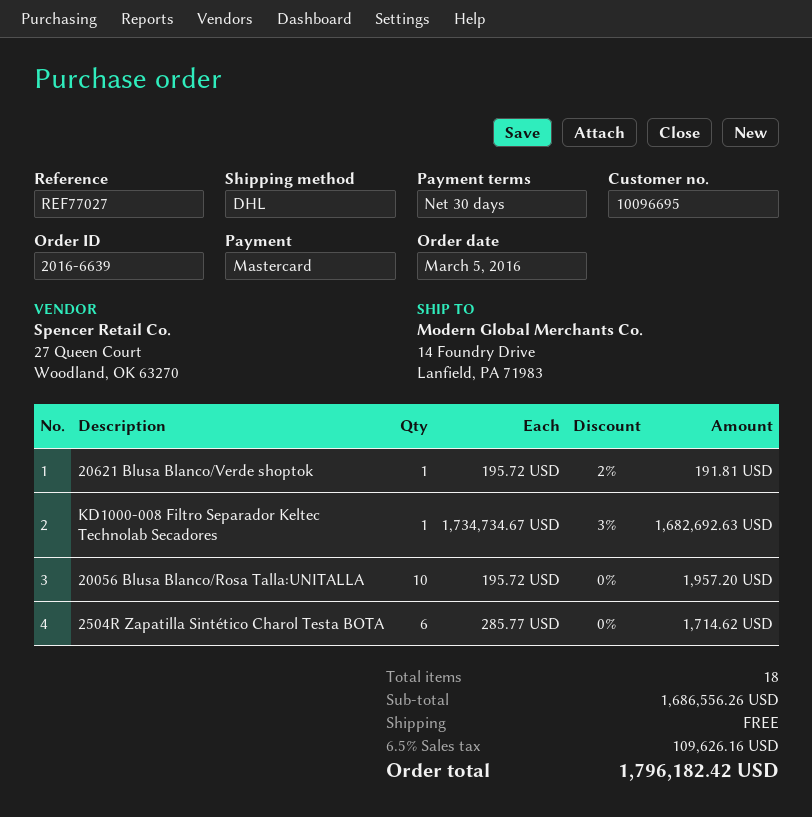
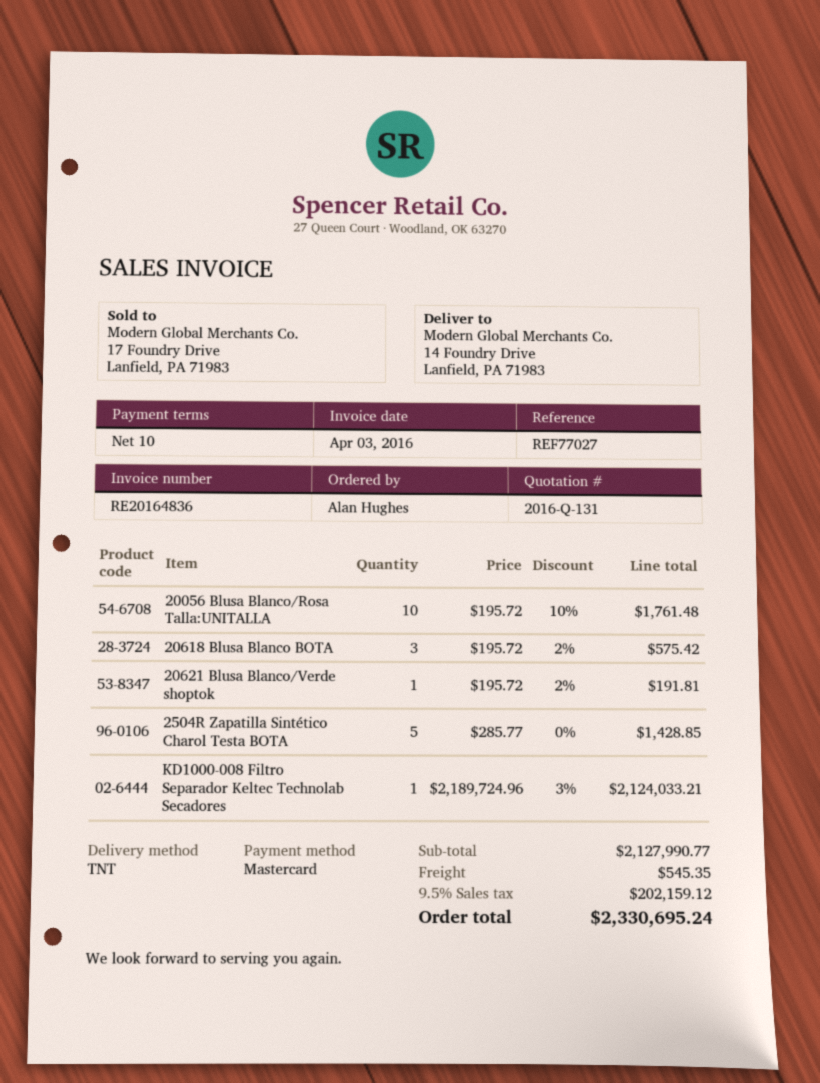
payment terms: 30 days -> 10 days
shipping method: DHL -> TNT
KD1000-008 Filtro Separador Keltec Technolab Secadores: 1 x 1734734.67 - 3% = 1682692.63 -> 1 x 2189724.96 - 3% = 2124033.21
20056 Blusa Blanco/Rosa Talla:UNITALLA: 10 x 195.72 = 1957.20 -> 10 x 195.72 - 10% = 1761.48
2504R Zapatilla Sintético Charol Testa BOTA: 6 x 285.77 = 1714.62 -> 5 x 285.77 = 1428.85
20618 Blusa Blanco BOTA: none -> 3 x 195.72 - 2% = 575.42
subtotal: 1686556.26 -> 2127990.77
shipping: 0.00 -> 545.35
tax: 6.5% = 109626.16 -> 9.5% = 202159.12
total: 1796182.42 -> 2330695.24

